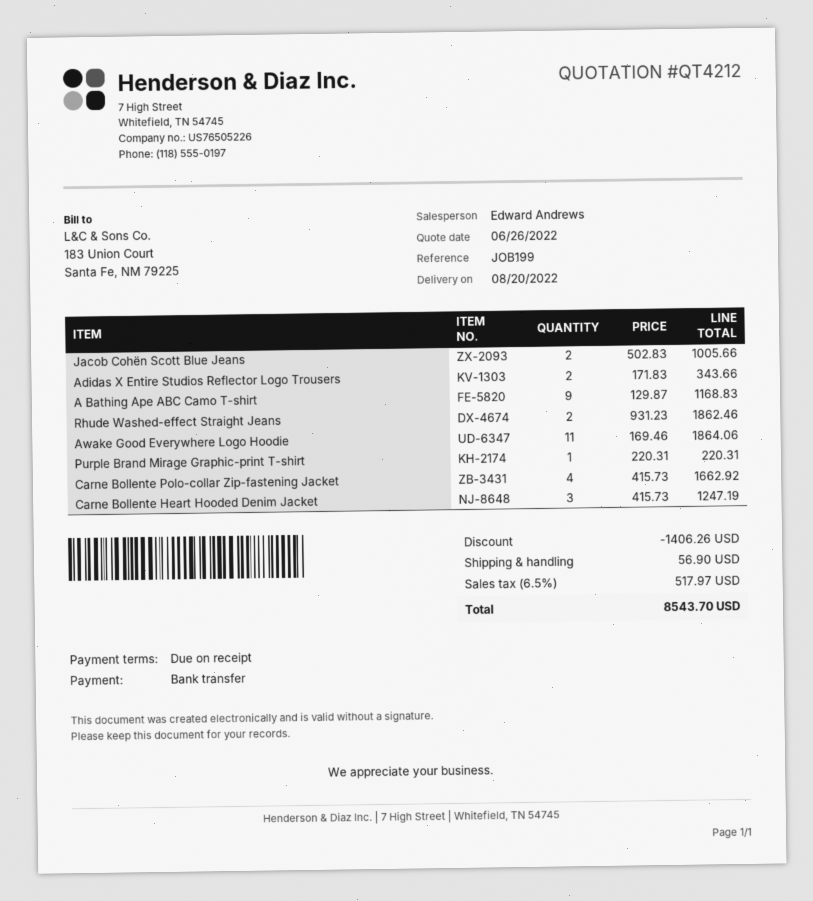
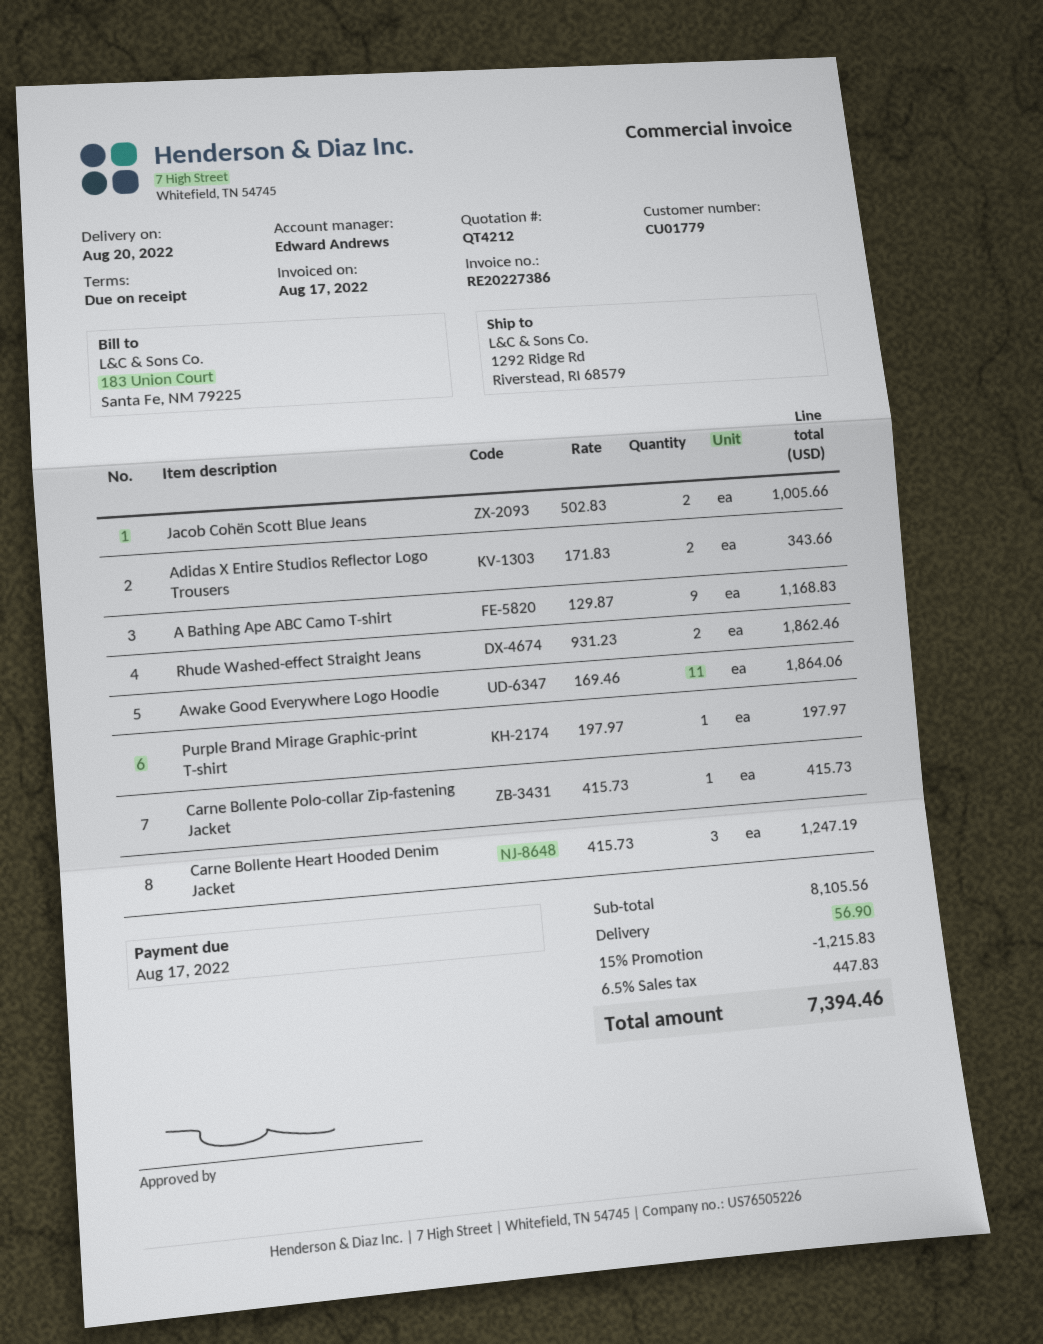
Purple Brand Mirage Graphic-print T-shirt: 1 x 220.31 = 220.31 -> 1 x 197.97 = 197.97
Carne Bollente Polo-collar Zip-fastening Jacket: 4 x 415.73 = 1662.92 -> 1 x 415.73 = 415.73
discount: 1406.26 -> 1215.83
tax: 6.5% = 517.97 -> 6.5% = 447.83
total: 8543.70 -> 7394.46

